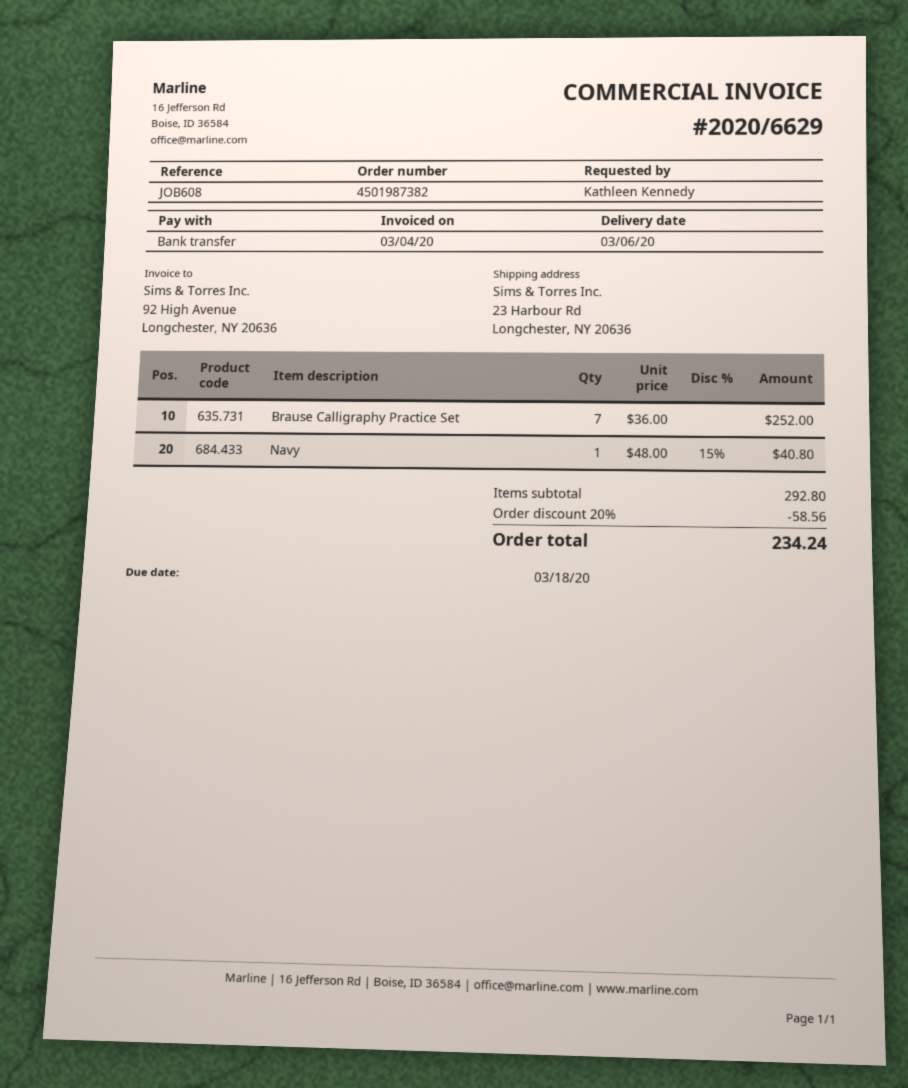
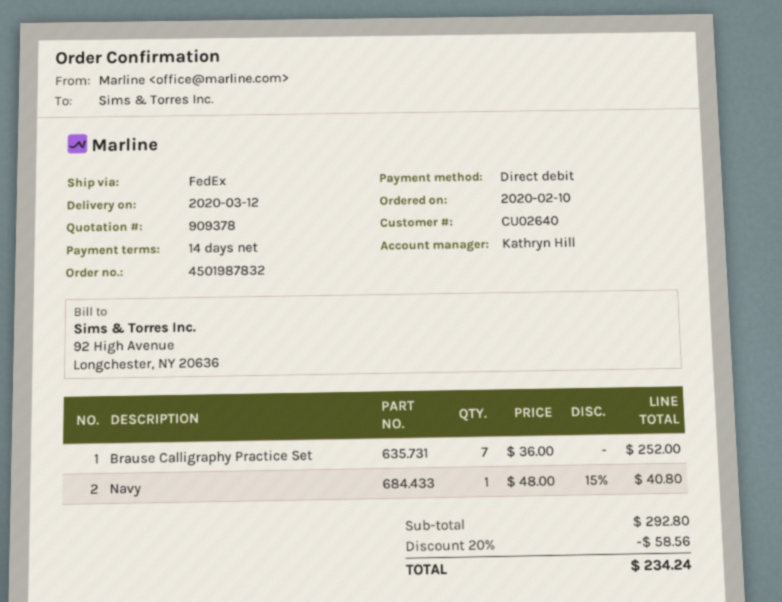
order number: 4501987382 -> 4501987832
delivery date: 2020-03-06 -> 2020-03-12
payment method: bank transfer -> direct debit

